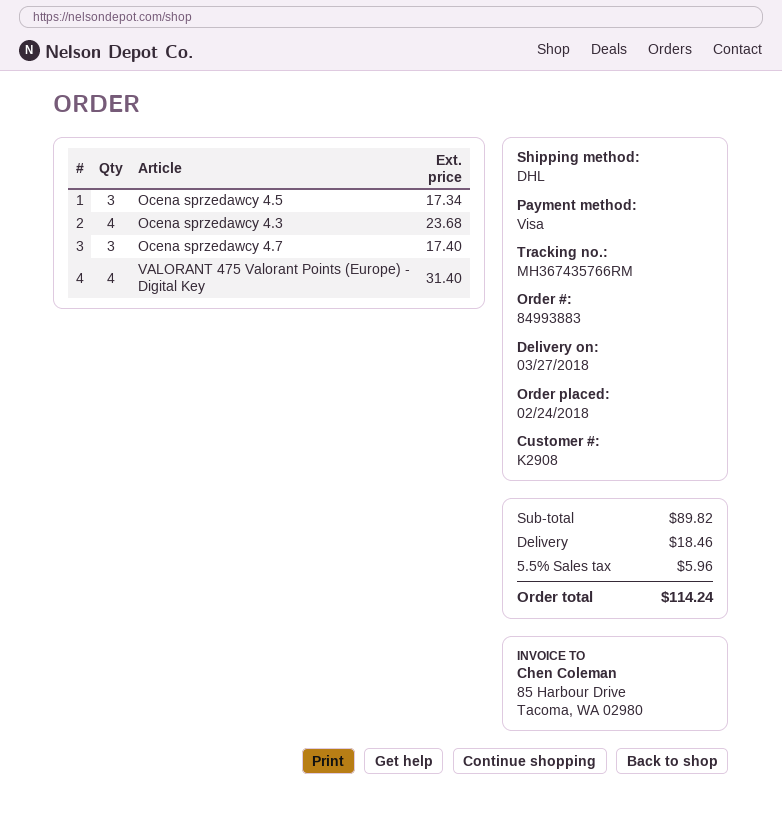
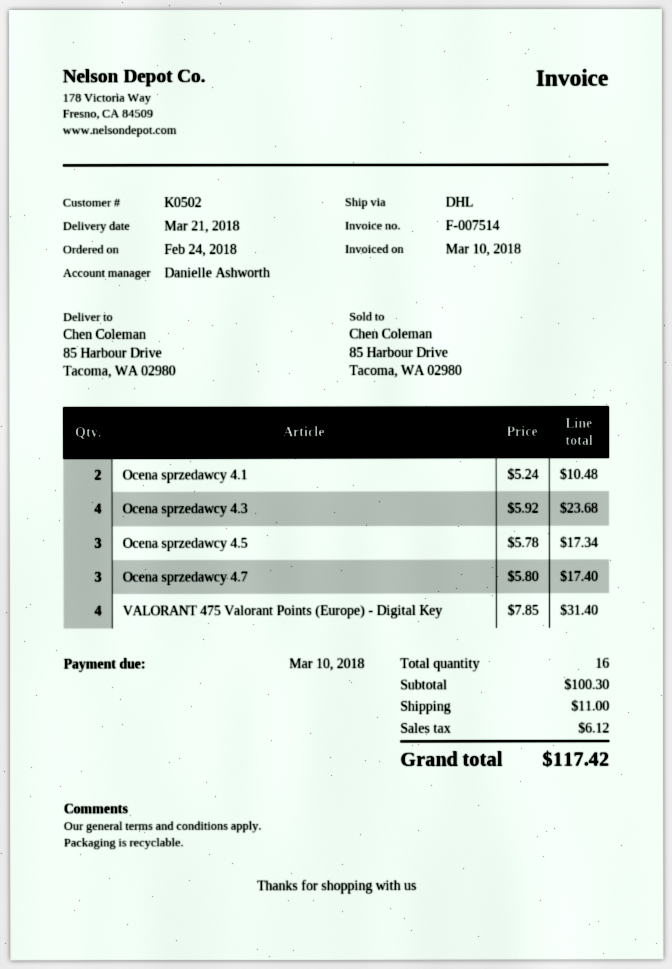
delivery date: 2018-03-27 -> 2018-03-21
customer number: K2908 -> K0502
Ocena sprzedawcy 4.1: none -> 2 for 10.48
subtotal: 89.82 -> 100.30
shipping: 18.46 -> 11.00
tax: 5.96 -> 6.12
total: 114.24 -> 117.42

